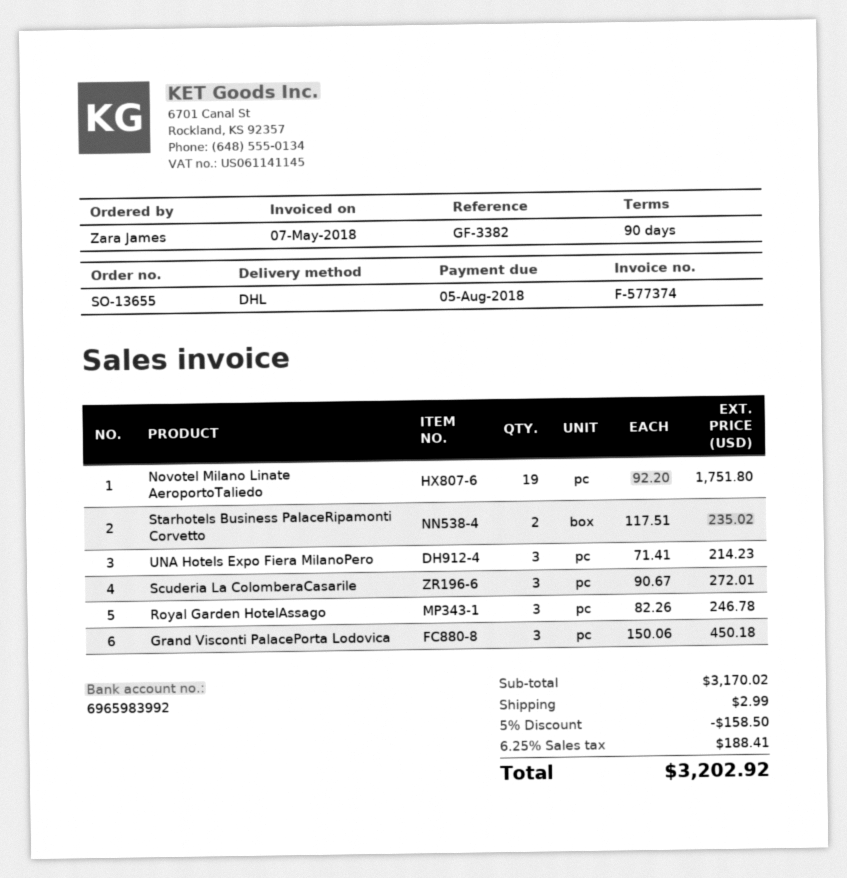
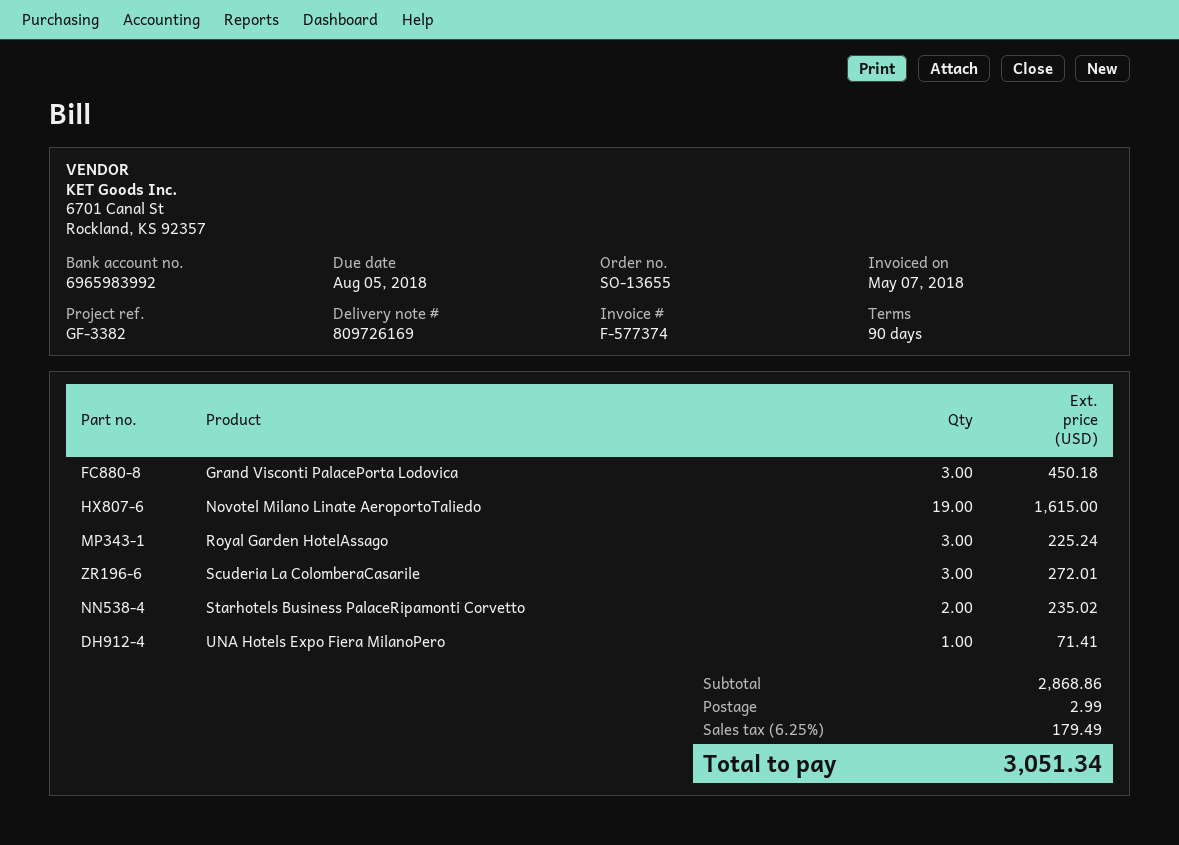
Novotel Milano Linate AeroportoTaliedo: 19 for 1751.80 -> 19 for 1615.00
UNA Hotels Expo Fiera MilanoPero: 3 for 214.23 -> 1 for 71.41
Royal Garden HotelAssago: 3 for 246.78 -> 3 for 225.24
subtotal: 3170.02 -> 2868.86
discount: 5% = 158.50 -> none
tax: 6.25% = 188.41 -> 6.25% = 179.49
total: 3202.92 -> 3051.34

